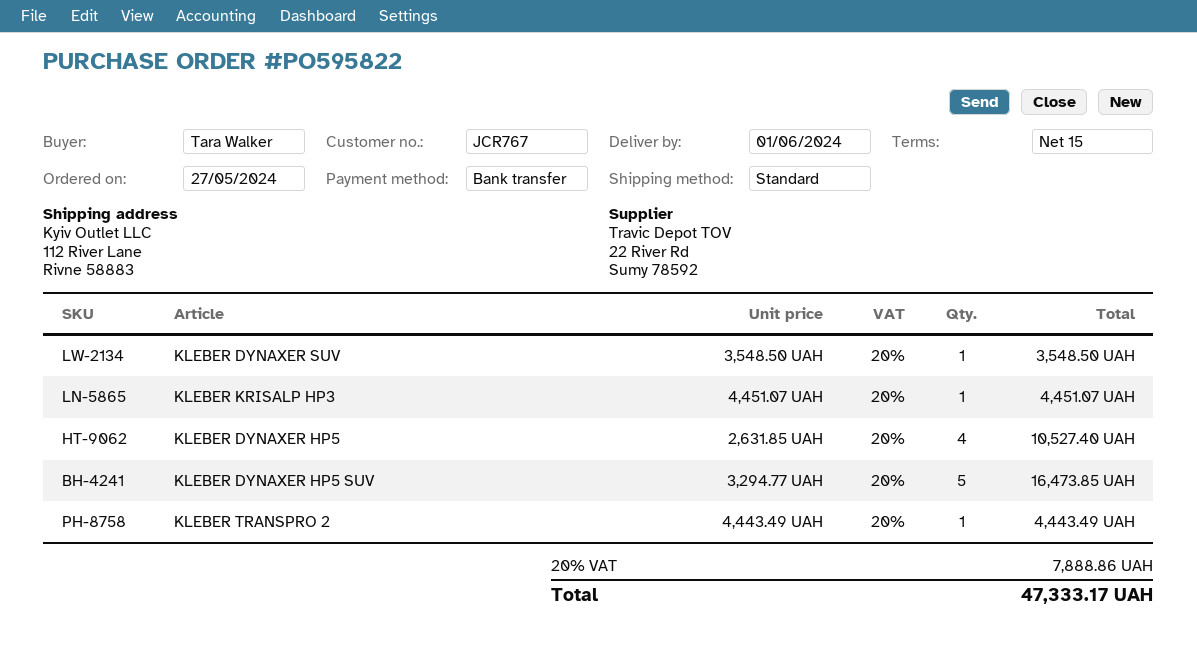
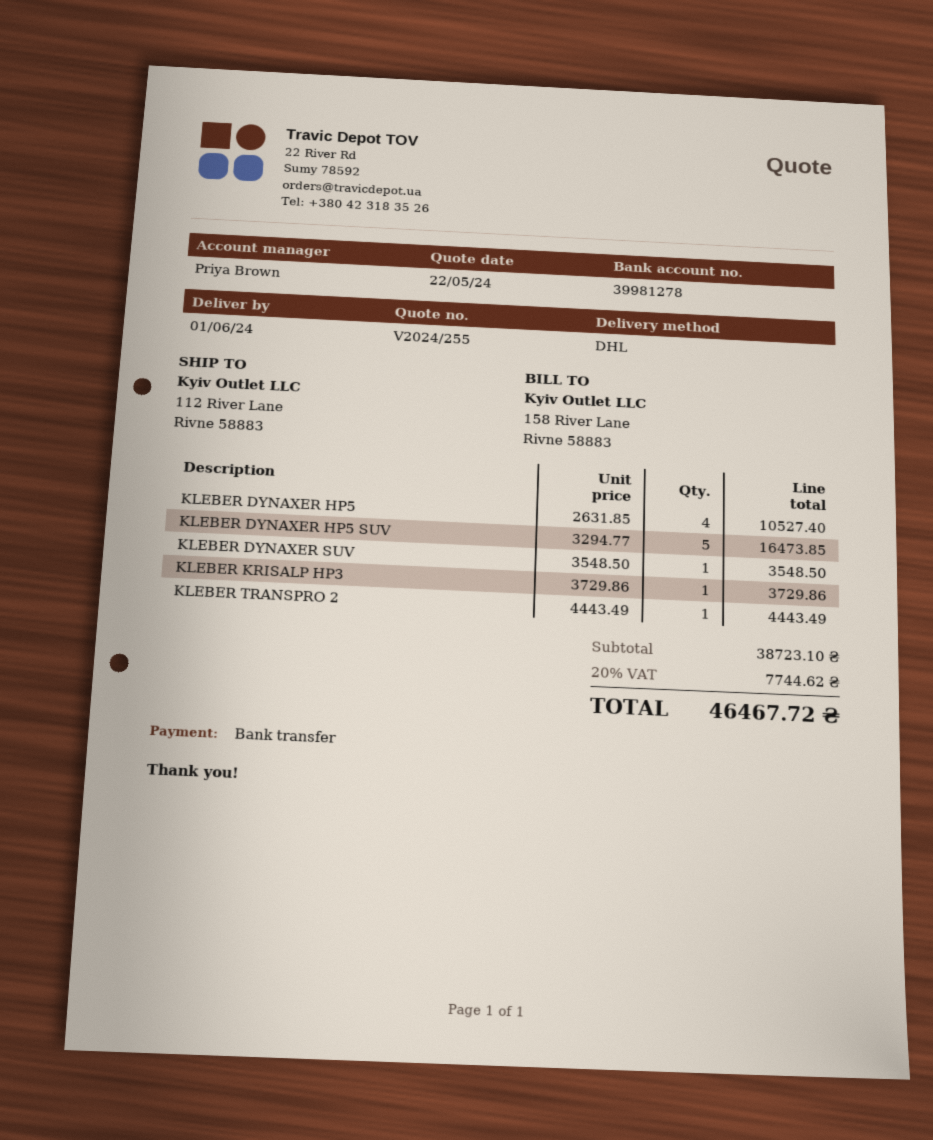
shipping method: standard -> DHL
KLEBER KRISALP HP3: 1 x 4451.07 = 4451.07 -> 1 x 3729.86 = 3729.86
tax: 20% = 7888.86 -> 20% = 7744.62
total: 47333.17 -> 46467.72

